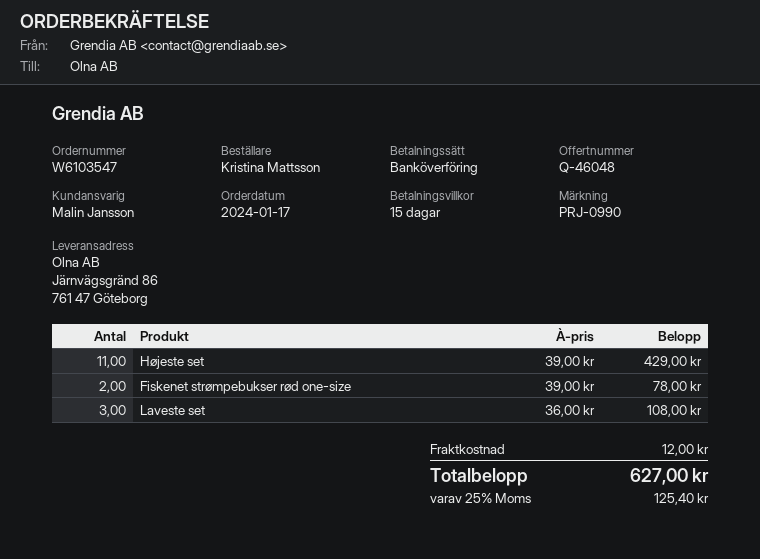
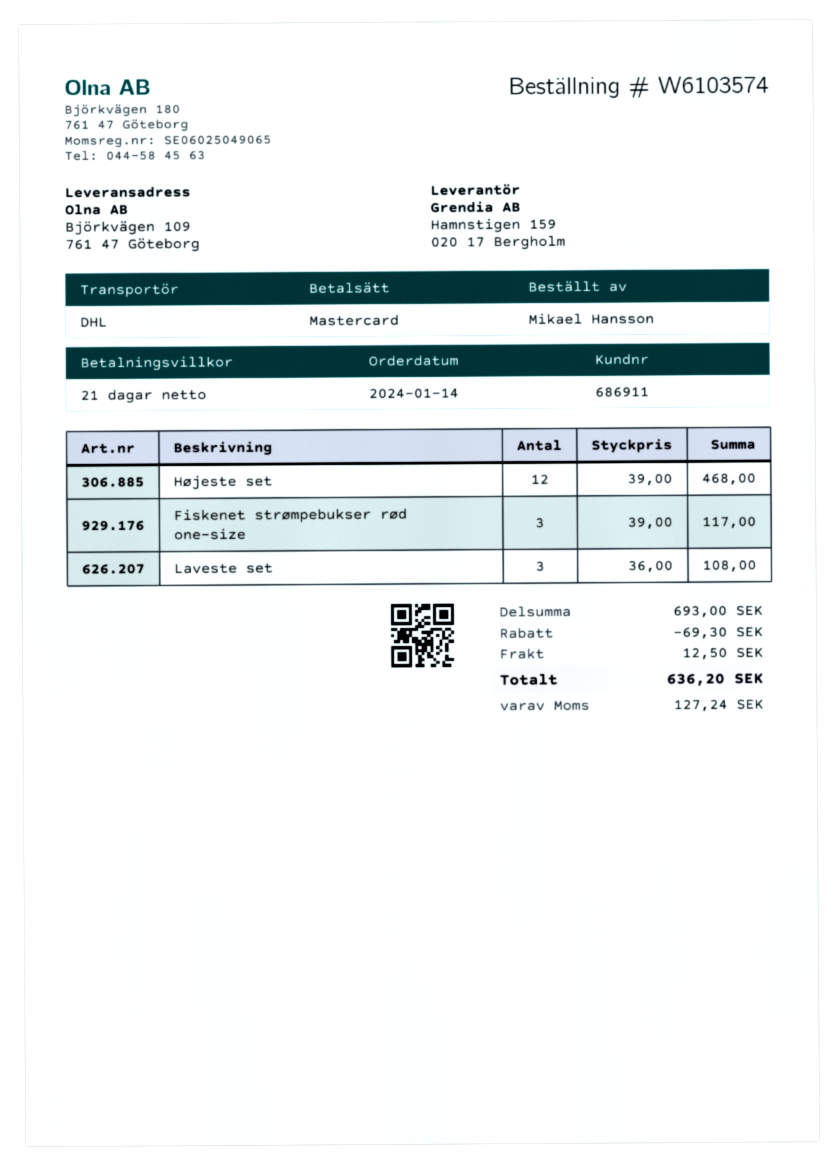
order number: W6103547 -> W6103574
order date: 2024-01-17 -> 2024-01-14
payment terms: 15 days -> 21 days
ordered by: Kristina Mattsson -> Mikael Hansson
payment method: bank transfer -> Mastercard
ship to: Järnvägsgränd 86, 761 47 Göteborg -> Björkvägen 109, 761 47 Göteborg
Højeste set: 11 x 39.00 = 429.00 -> 12 x 39.00 = 468.00
Fiskenet strømpebukser rød one-size: 2 x 39.00 = 78.00 -> 3 x 39.00 = 117.00
discount: none -> 69.30
shipping: 12.00 -> 12.50
tax: 125.40 -> 127.24
total: 627.00 -> 636.20

